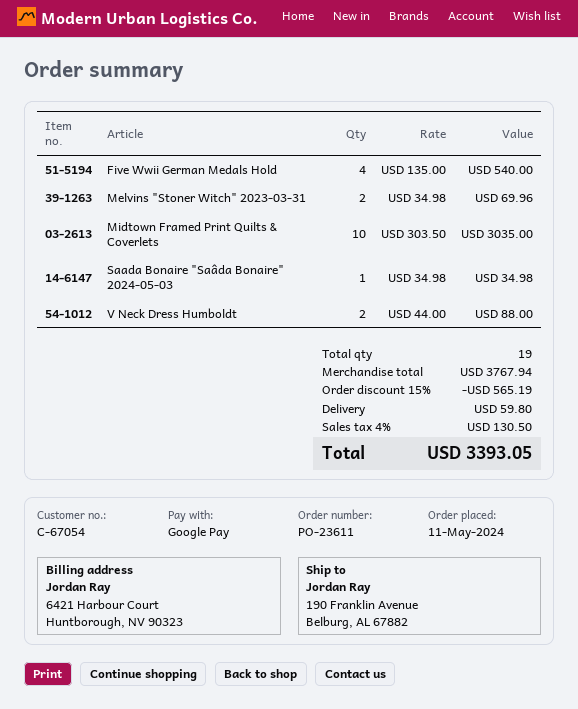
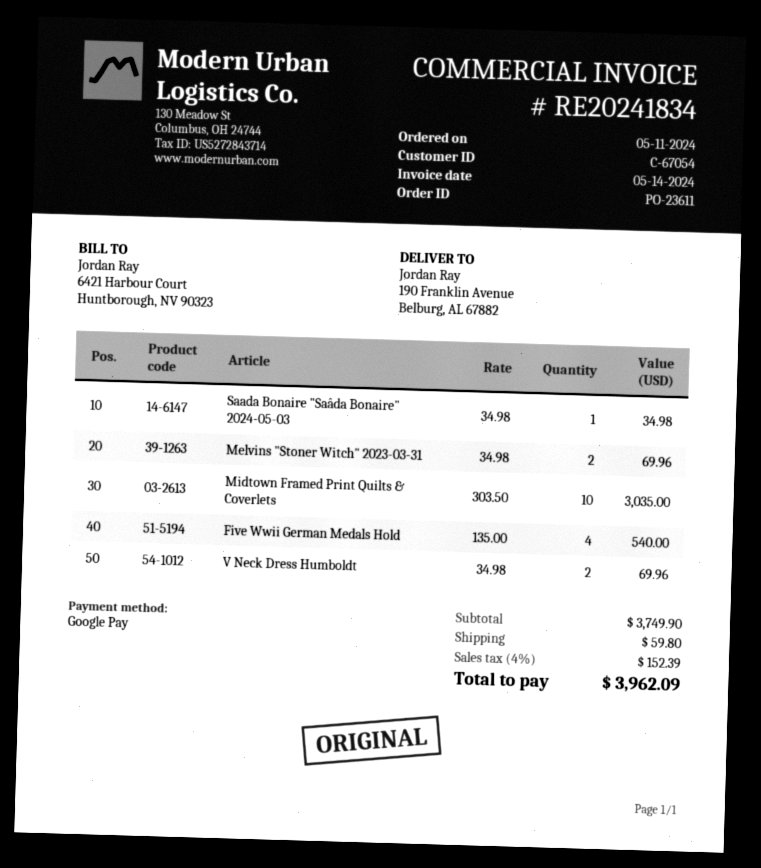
V Neck Dress Humboldt: 2 x 44.00 = 88.00 -> 2 x 34.98 = 69.96
subtotal: 3767.94 -> 3749.90
discount: 15% = 565.19 -> none
tax: 4% = 130.50 -> 4% = 152.39
total: 3393.05 -> 3962.09

